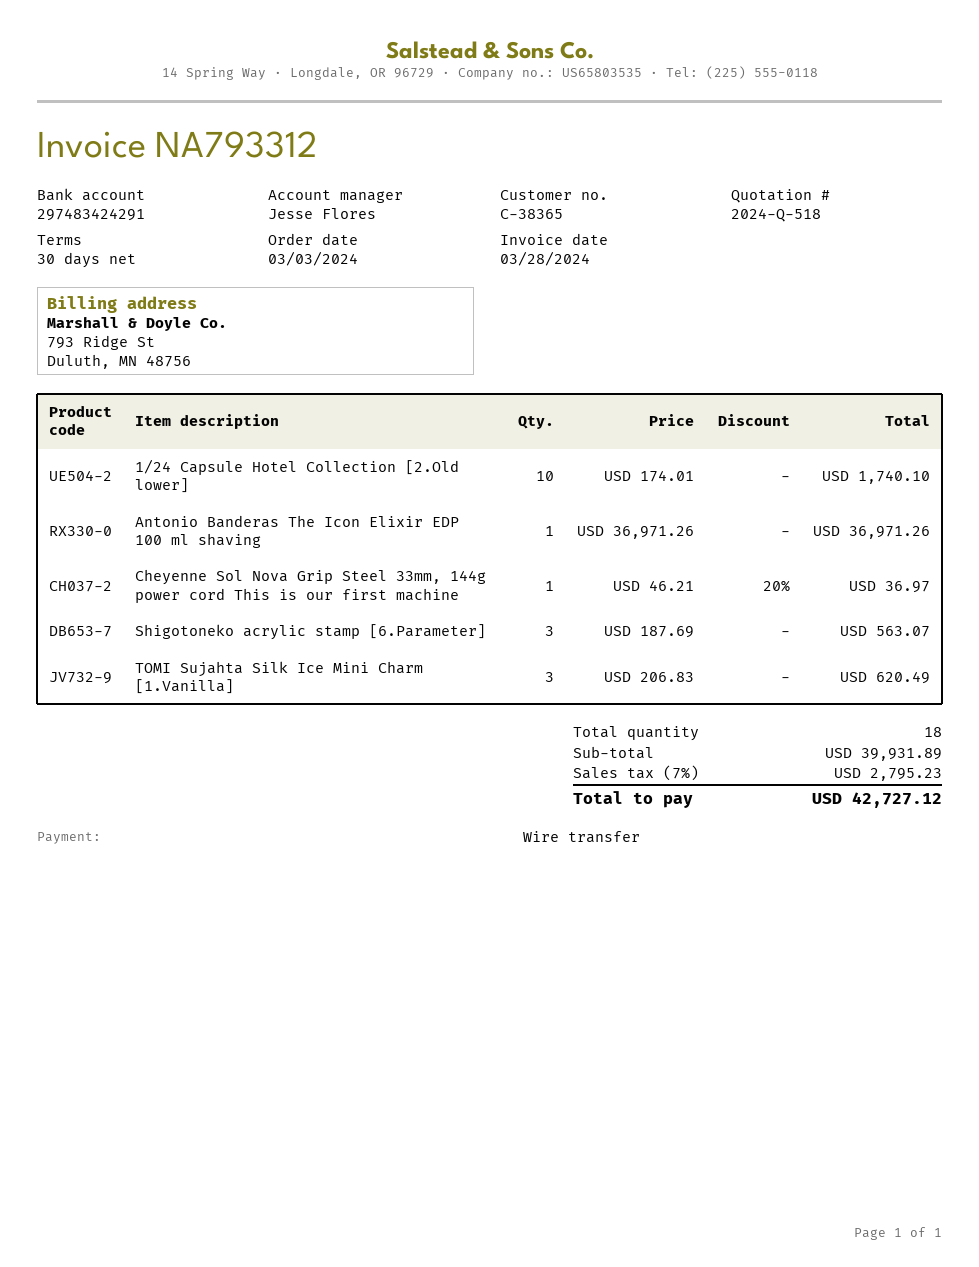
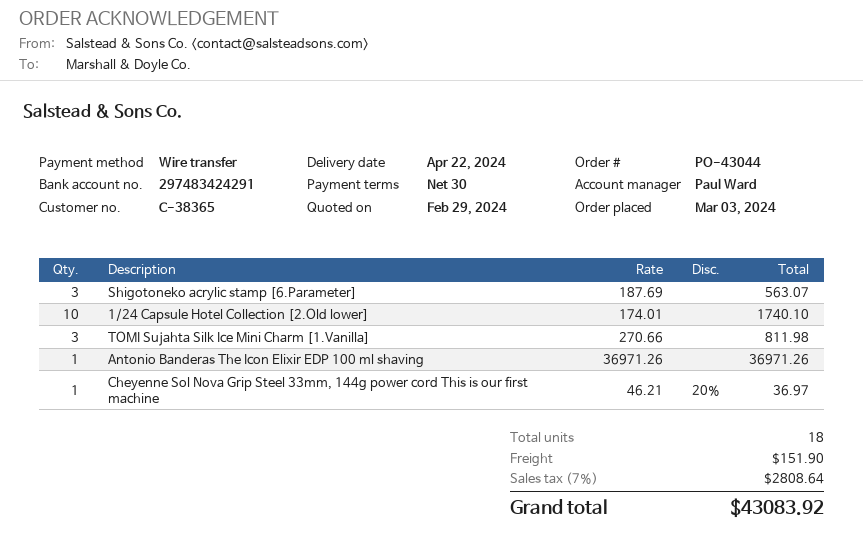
sales rep: Jesse Flores -> Paul Ward
TOMI Sujahta Silk Ice Mini Charm [1.Vanilla]: 3 x 206.83 = 620.49 -> 3 x 270.66 = 811.98
shipping: none -> 151.90
tax: 7% = 2795.23 -> 7% = 2808.64
total: 42727.12 -> 43083.92

